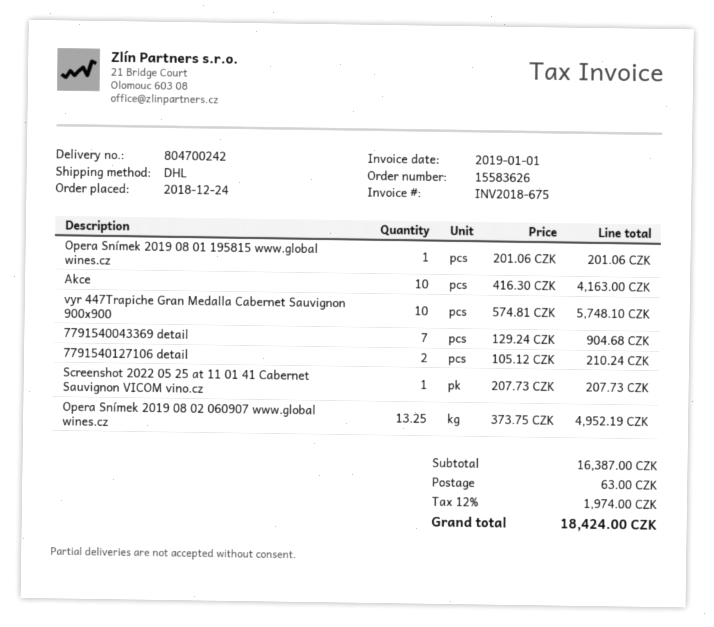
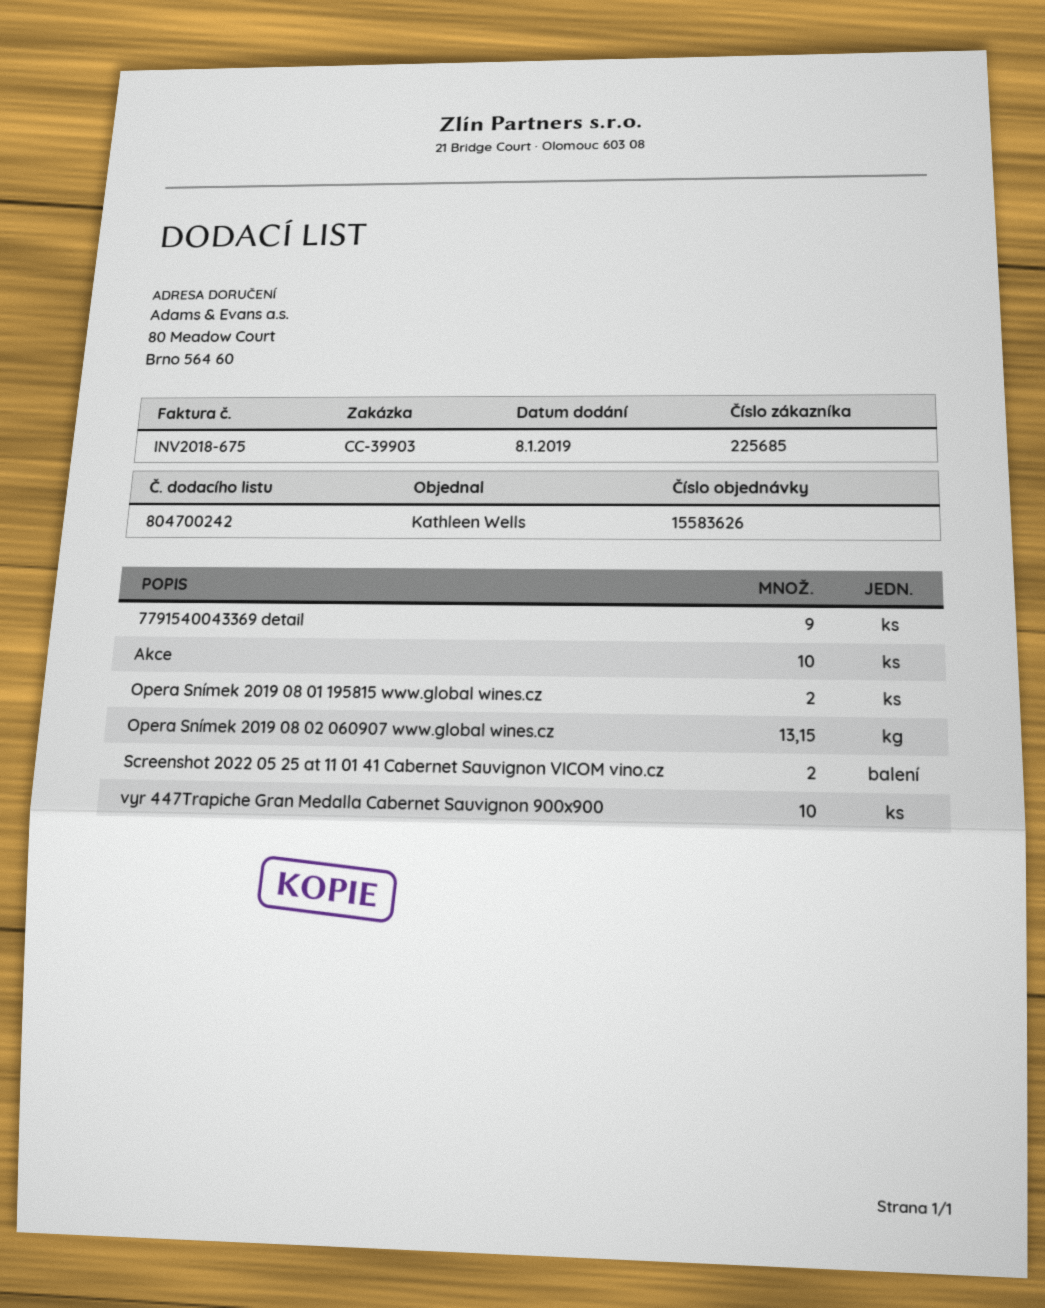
Opera Snímek 2019 08 01 195815 www.global wines.cz: 1 -> 2
7791540043369 detail: 7 -> 9
7791540127106 detail: 2 -> none
Screenshot 2022 05 25 at 11 01 41 Cabernet Sauvignon VICOM vino.cz: 1 -> 2
Opera Snímek 2019 08 02 060907 www.global wines.cz: 13.25 -> 13.15

